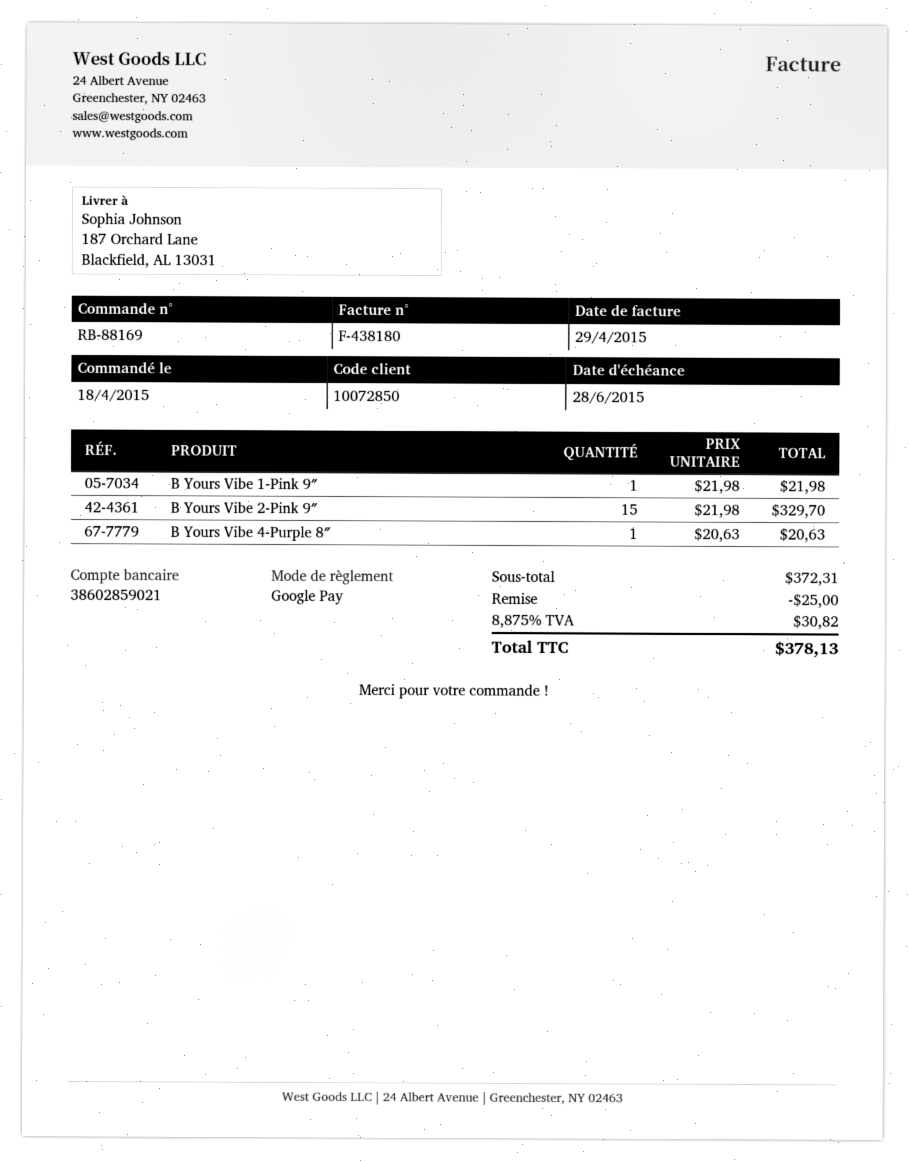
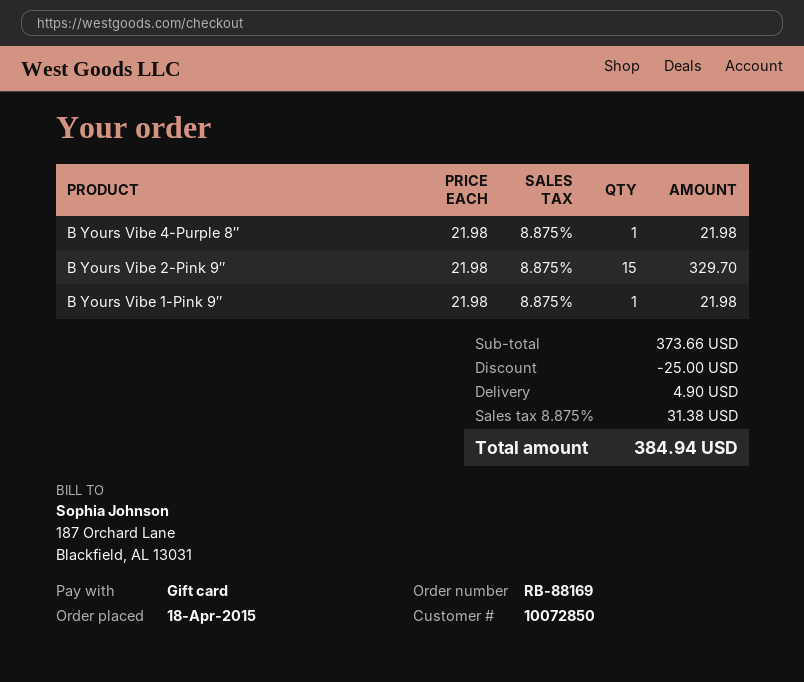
payment method: Google Pay -> gift card
B Yours Vibe 4-Purple 8″: 1 x 20.63 = 20.63 -> 1 x 21.98 = 21.98
subtotal: 372.31 -> 373.66
shipping: none -> 4.90
tax: 8.875% = 30.82 -> 8.875% = 31.38
total: 378.13 -> 384.94

